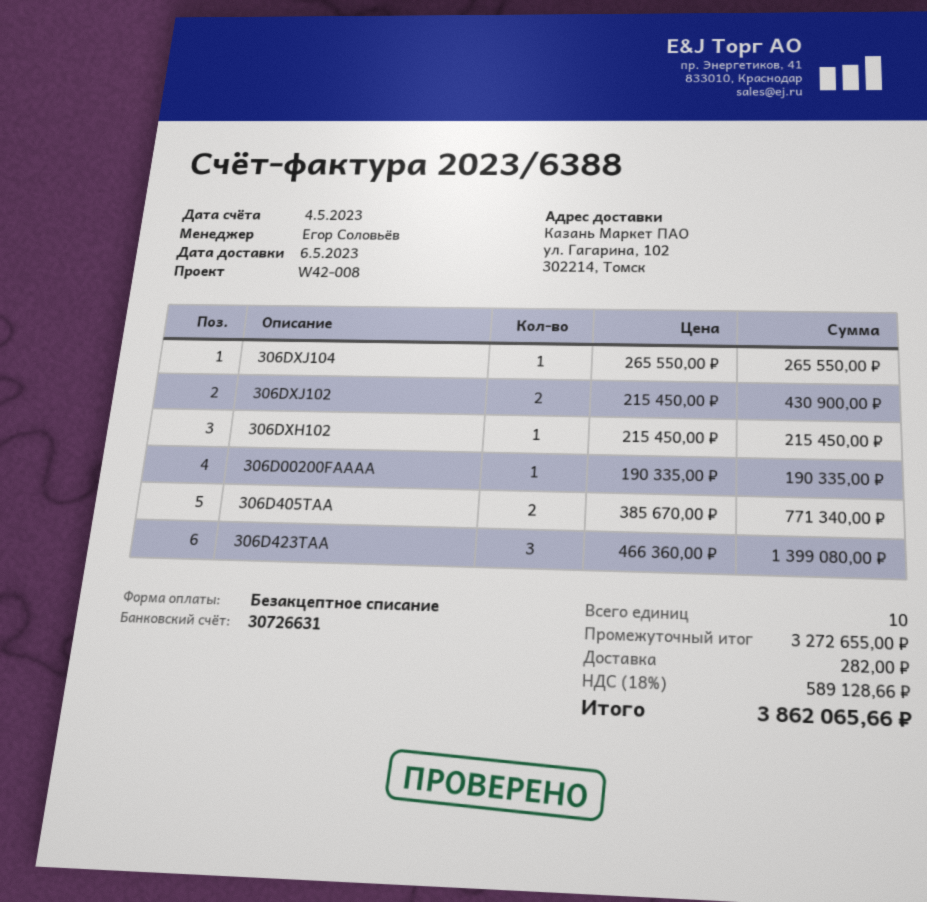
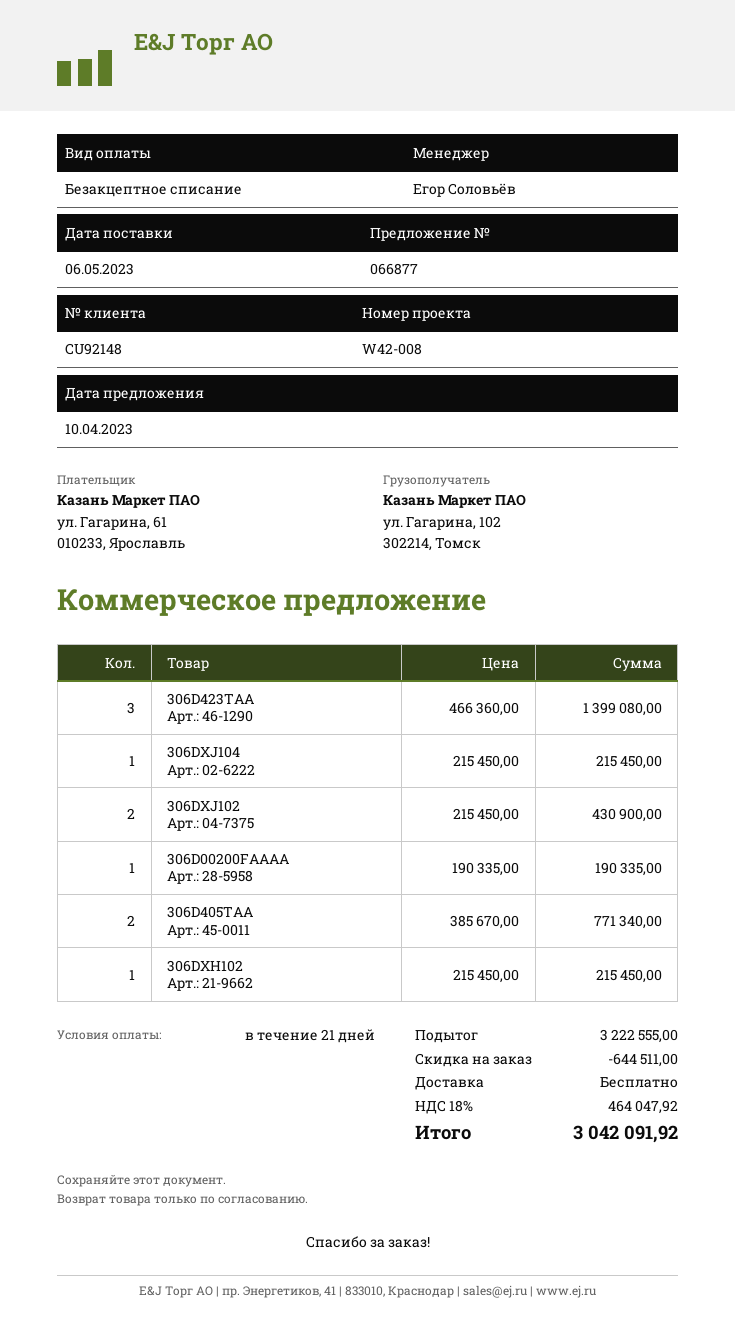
306DXJ104: 1 x 265550.00 = 265550.00 -> 1 x 215450.00 = 215450.00
subtotal: 3272655.00 -> 3222555.00
discount: none -> 644511.00
shipping: 282.00 -> 0.00
tax: 18% = 589128.66 -> 18% = 464047.92
total: 3862065.66 -> 3042091.92

